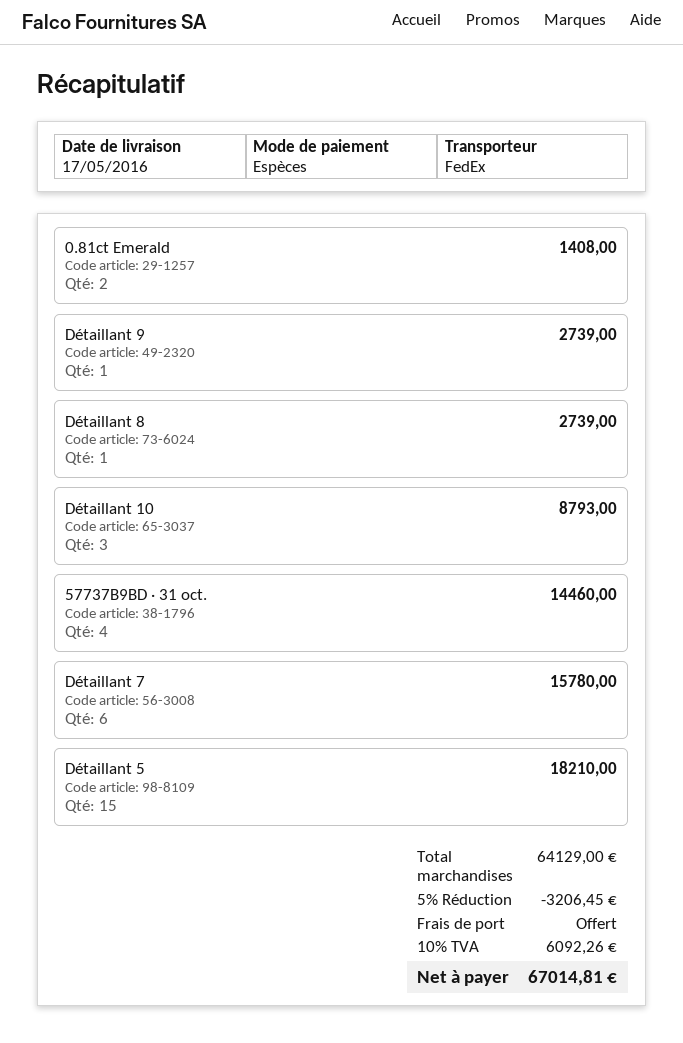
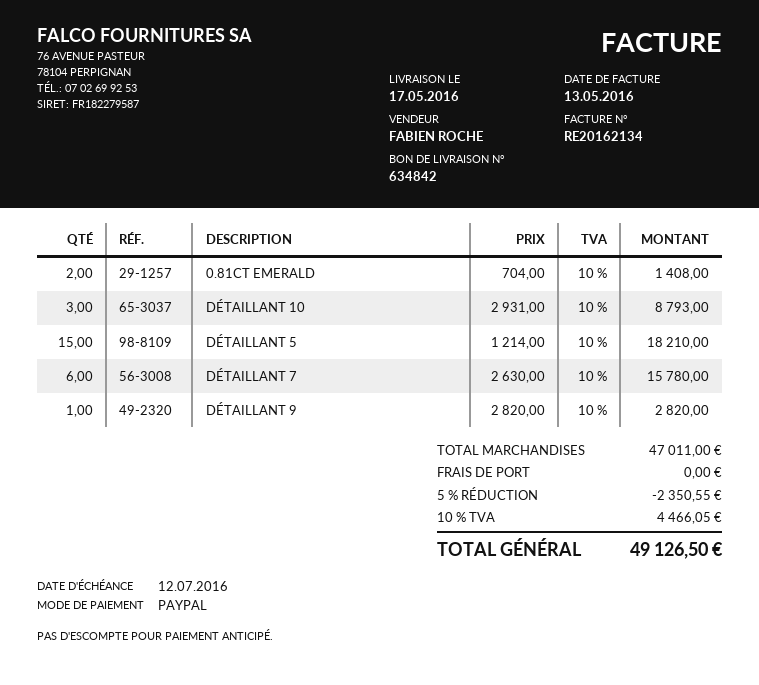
payment method: cash -> PayPal
Détaillant 9: 1 for 2739.00 -> 1 for 2820.00
Détaillant 8: 1 for 2739.00 -> none
57737B9BD · 31 oct.: 4 for 14460.00 -> none
subtotal: 64129.00 -> 47011.00
discount: 5% = 3206.45 -> 5% = 2350.55
tax: 10% = 6092.26 -> 10% = 4466.05
total: 67014.81 -> 49126.50

